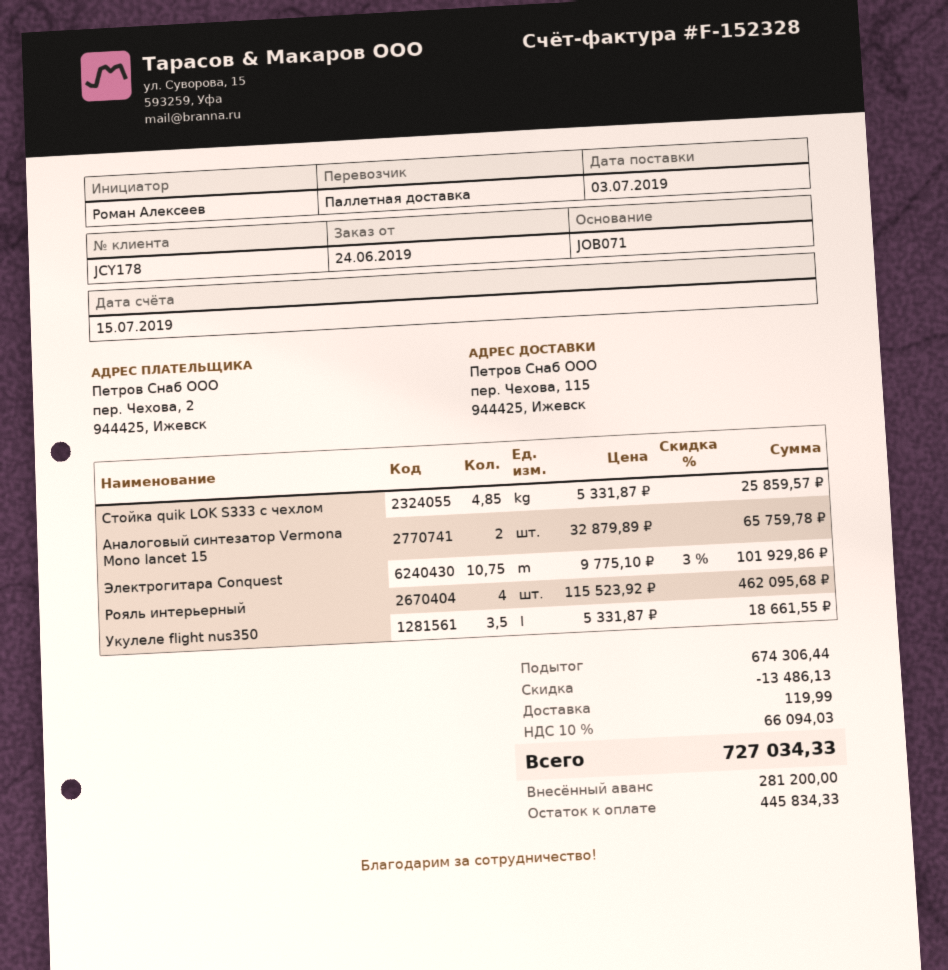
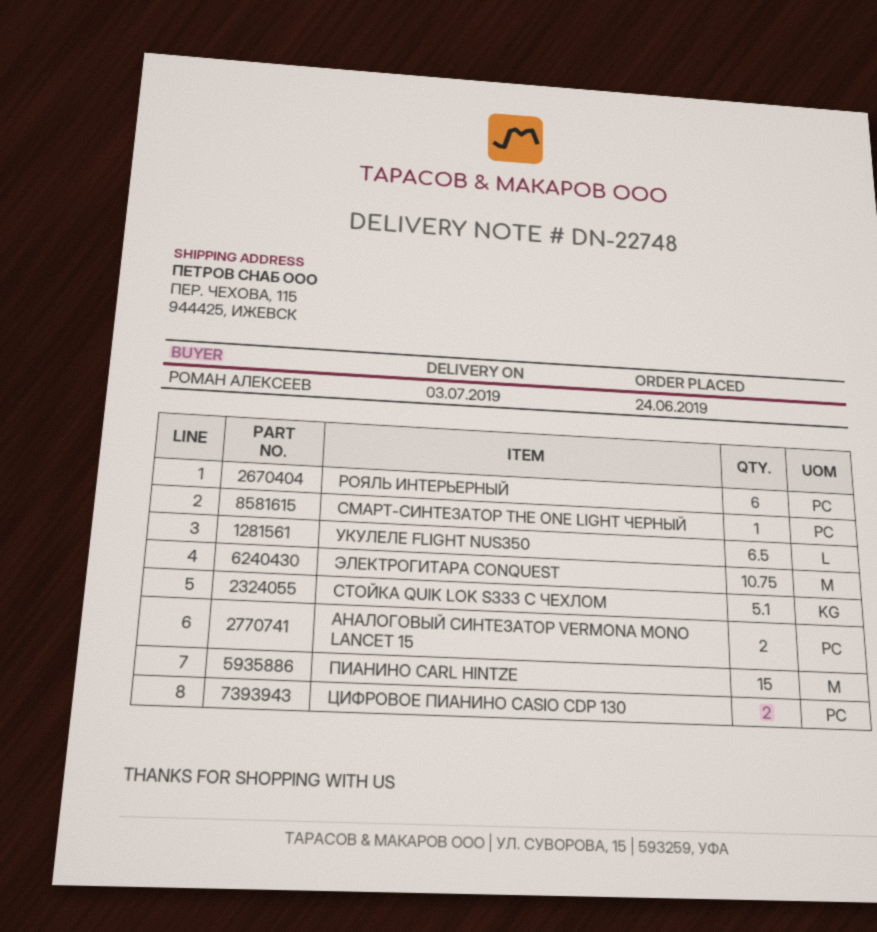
Стойка quik LOK S333 с чехлом: 4.85 -> 5.1
Рояль интерьерный: 4 -> 6
Укулеле flight nus350: 3.5 -> 6.5
СМАРТ-СИНТЕЗАТОР THE ONE LIGHT ЧЕРНЫЙ: none -> 1
ПИАНИНО CARL HINTZE: none -> 15
ЦИФРОВОЕ ПИАНИНО CASIO CDP 130: none -> 2

